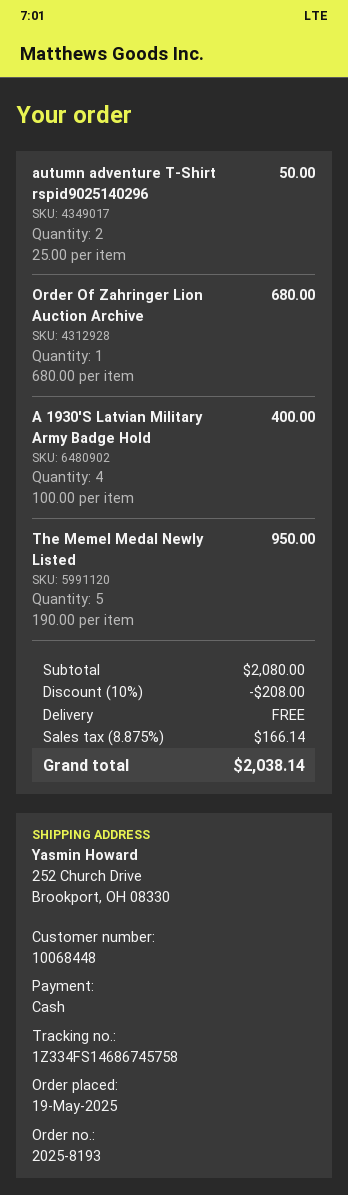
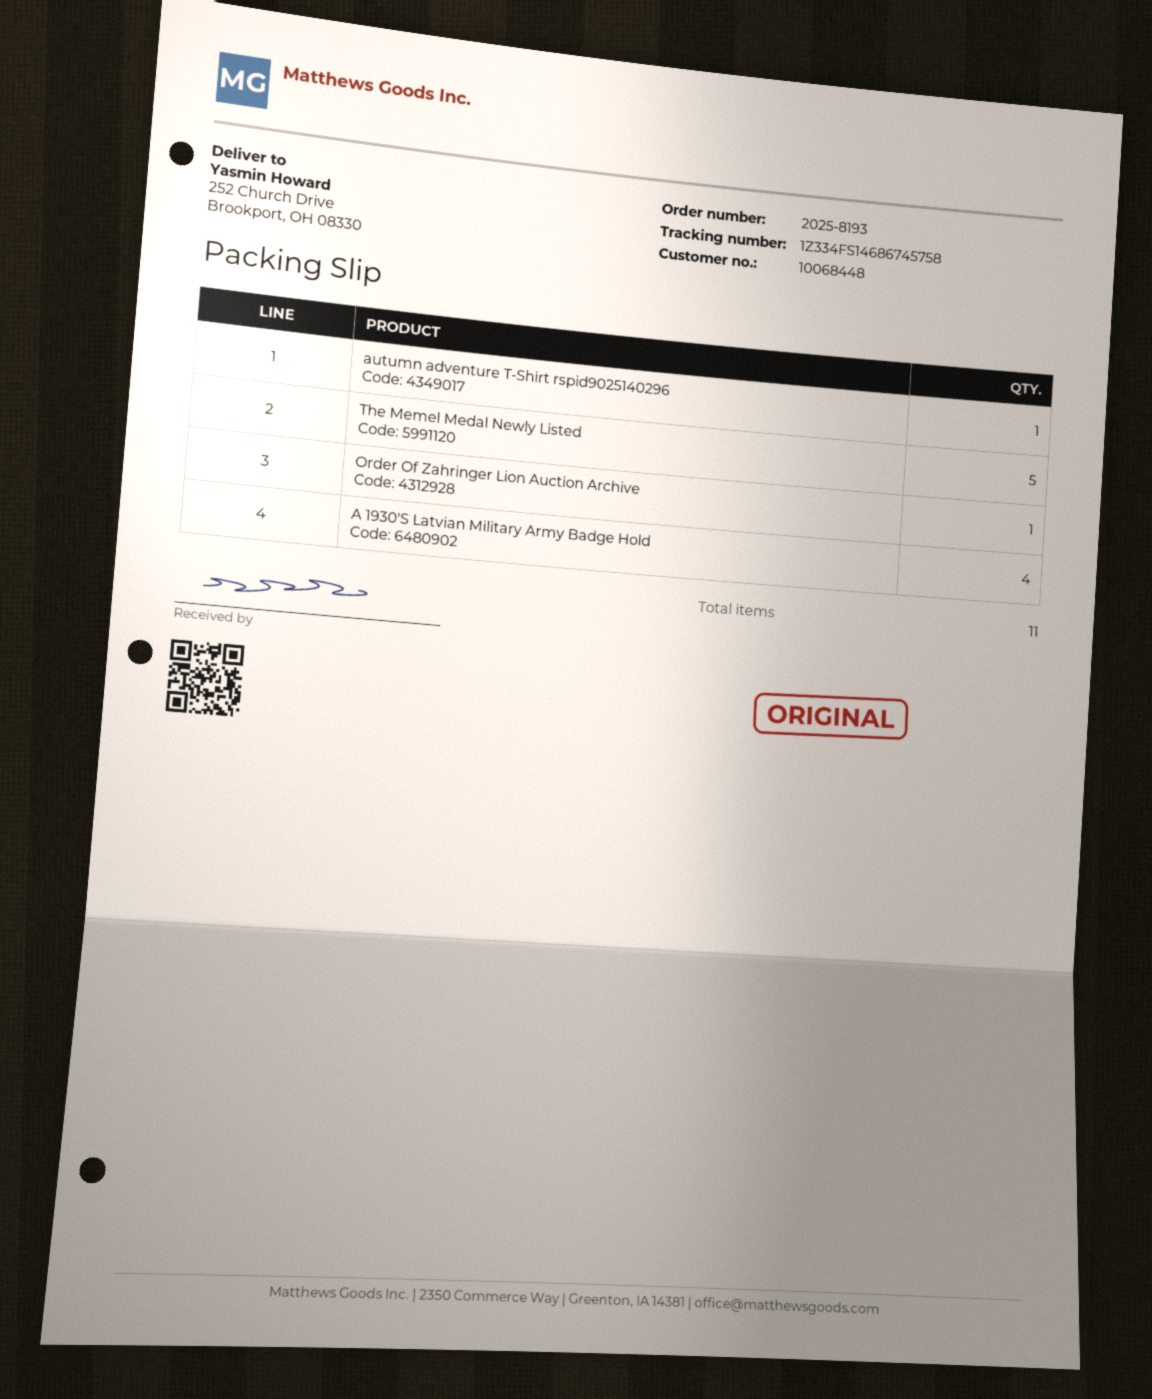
autumn adventure T-Shirt rspid9025140296: 2 -> 1

